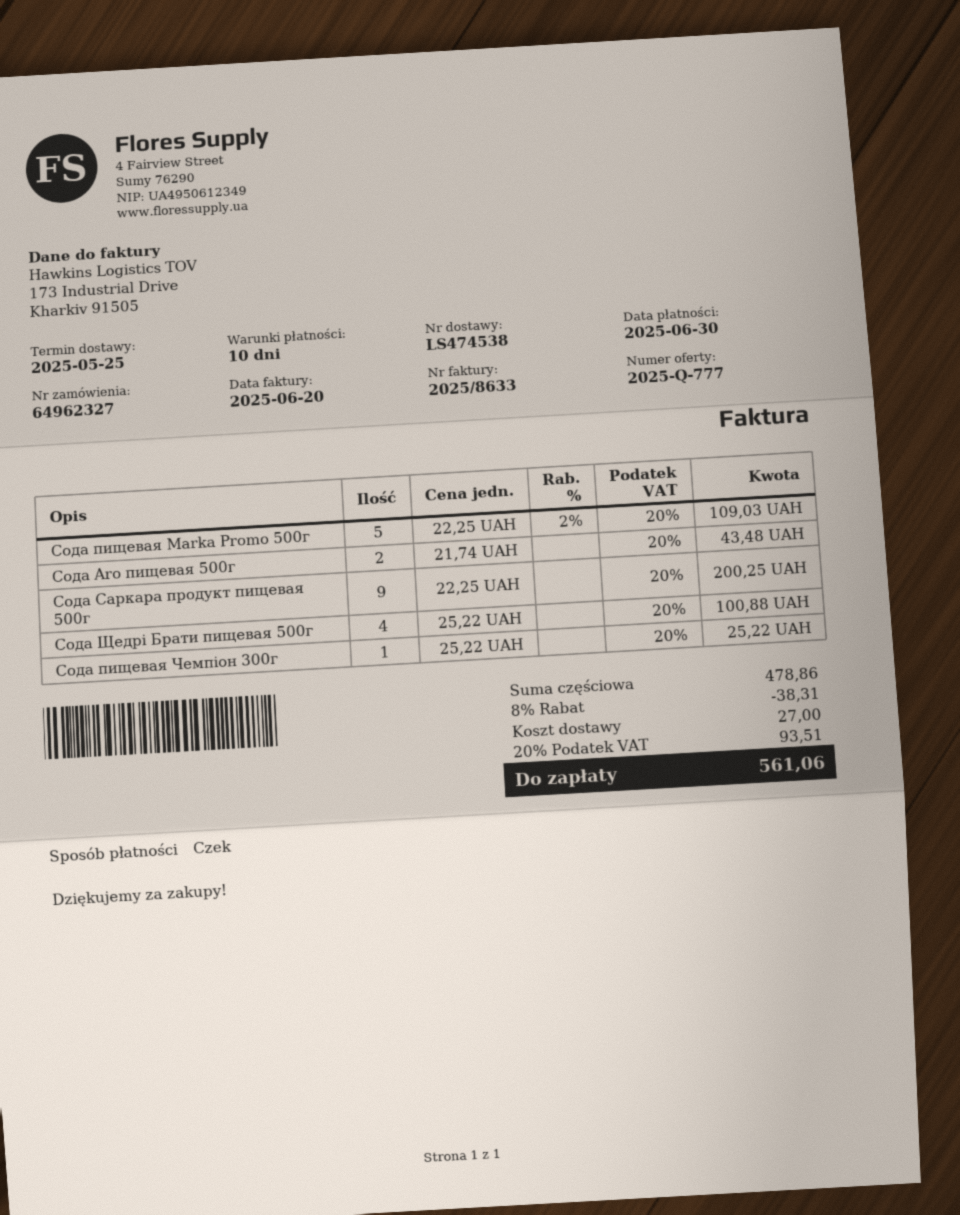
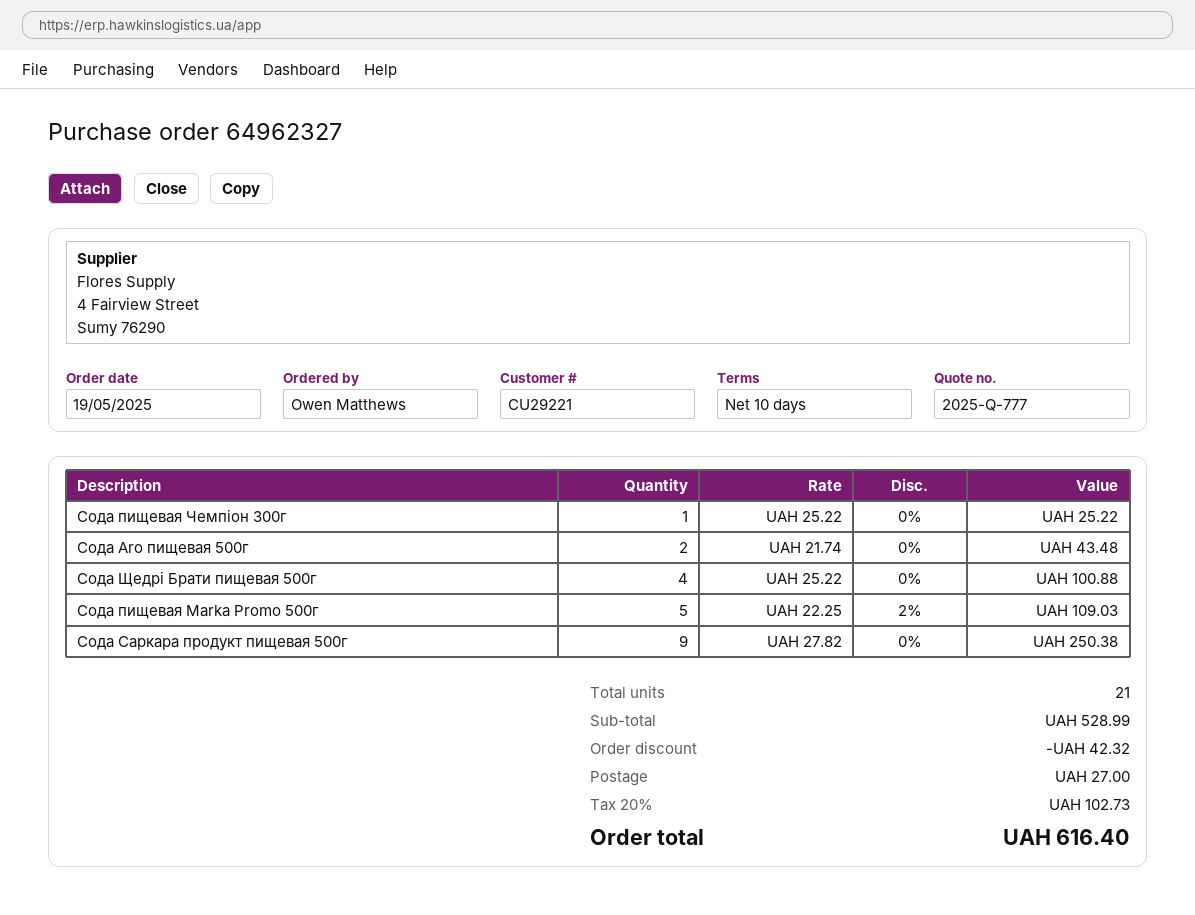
Сода Саркара продукт пищевая 500г: 9 x 22.25 = 200.25 -> 9 x 27.82 = 250.38
subtotal: 478.86 -> 528.99
discount: 38.31 -> 42.32
tax: 20% = 93.51 -> 20% = 102.73
total: 561.06 -> 616.40

